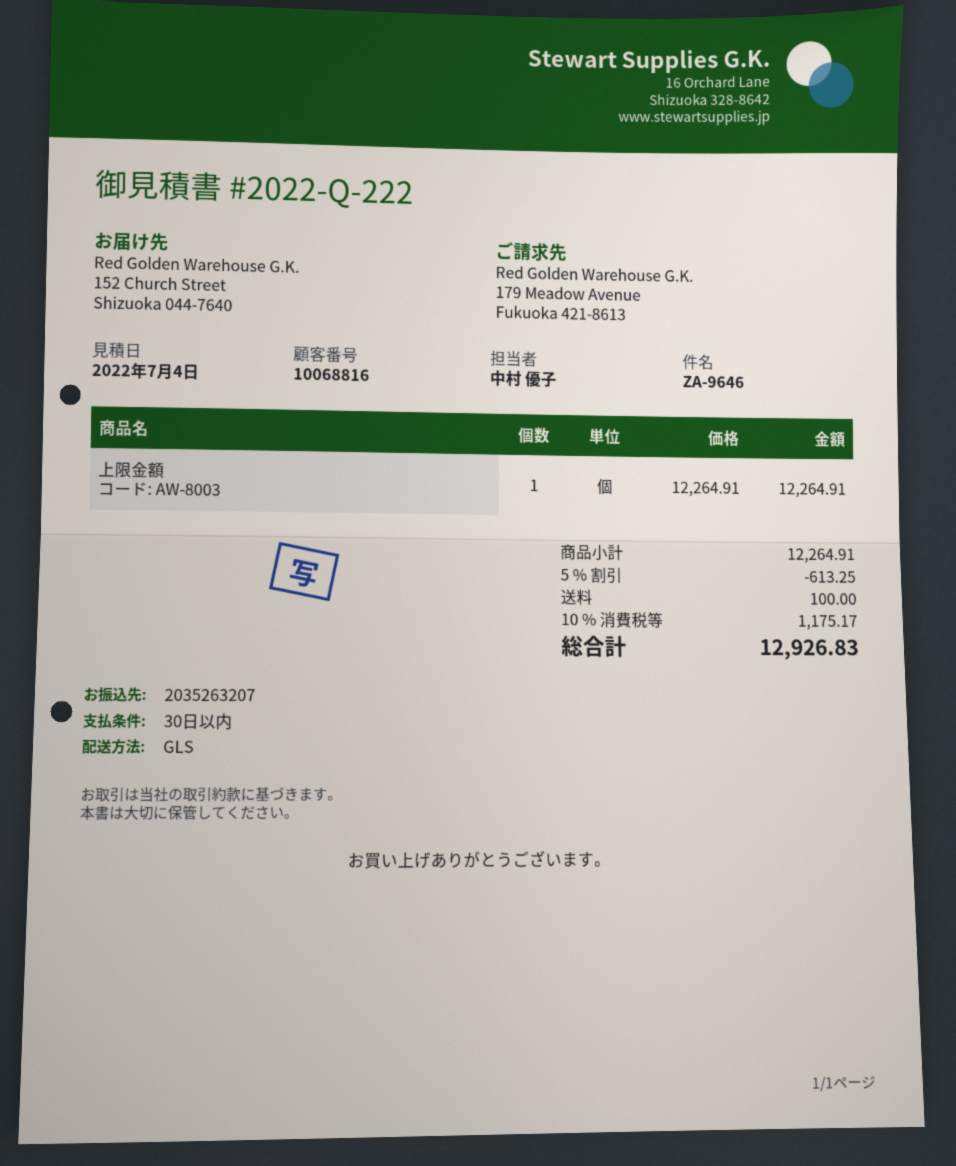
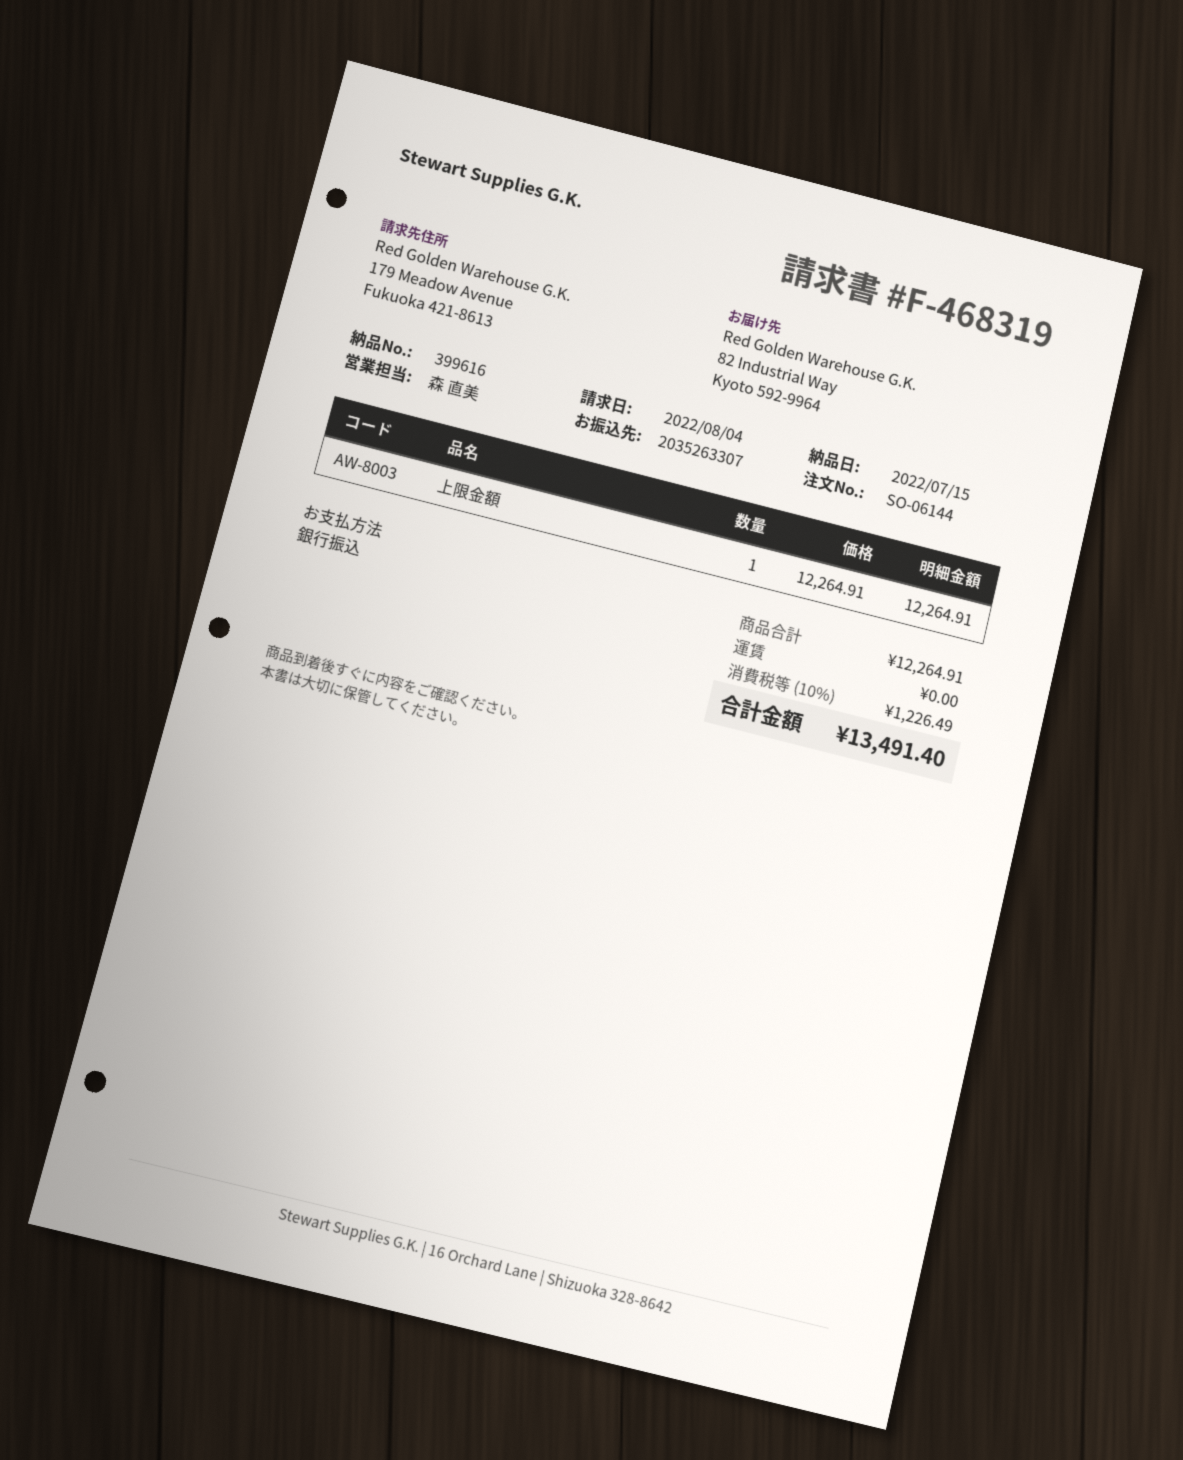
sales rep: 中村 優子 -> 森 直美
bank account: 2035263207 -> 2035263307
ship to: 152 Church Street, Shizuoka 044-7640 -> 82 Industrial Way, Kyoto 592-9964
discount: 5% = 613.25 -> none
shipping: 100.00 -> 0.00
tax: 10% = 1175.17 -> 10% = 1226.49
total: 12926.83 -> 13491.40

